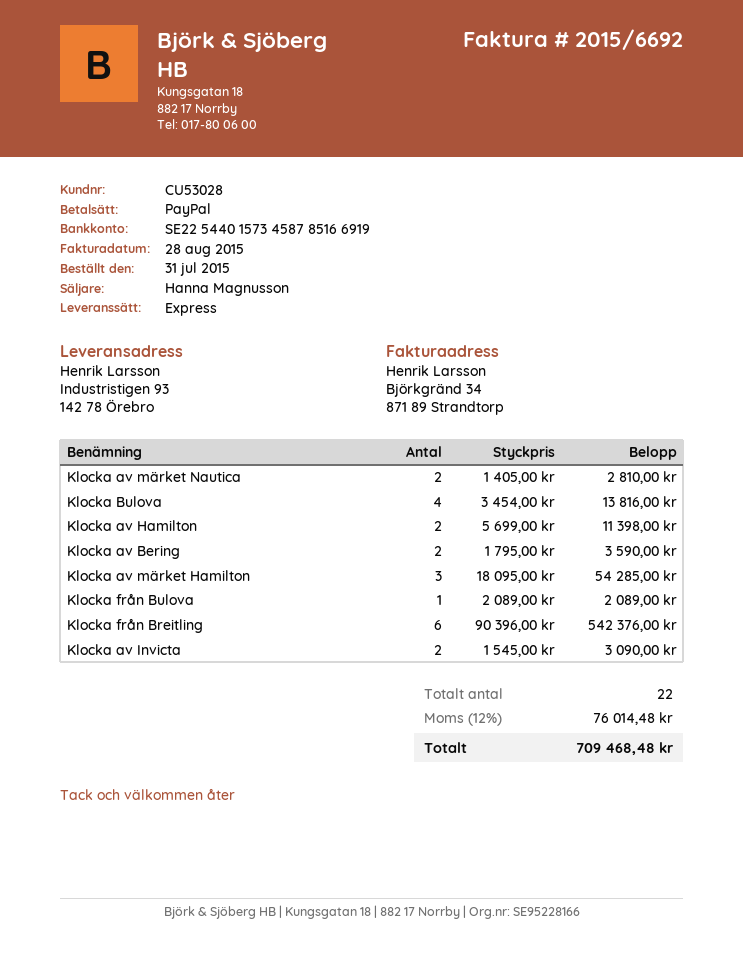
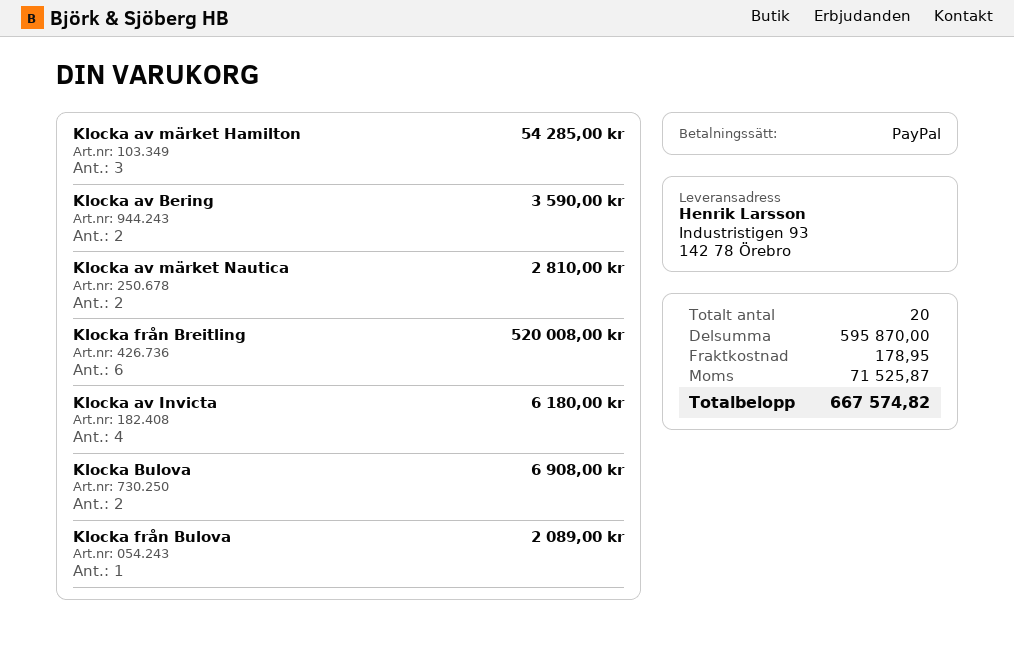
Klocka Bulova: 4 for 13816.00 -> 2 for 6908.00
Klocka av Hamilton: 2 for 11398.00 -> none
Klocka från Breitling: 6 for 542376.00 -> 6 for 520008.00
Klocka av Invicta: 2 for 3090.00 -> 4 for 6180.00
total quantity: 22 -> 20
shipping: none -> 178.95
tax: 76014.48 -> 71525.87
total: 709468.48 -> 667574.82

